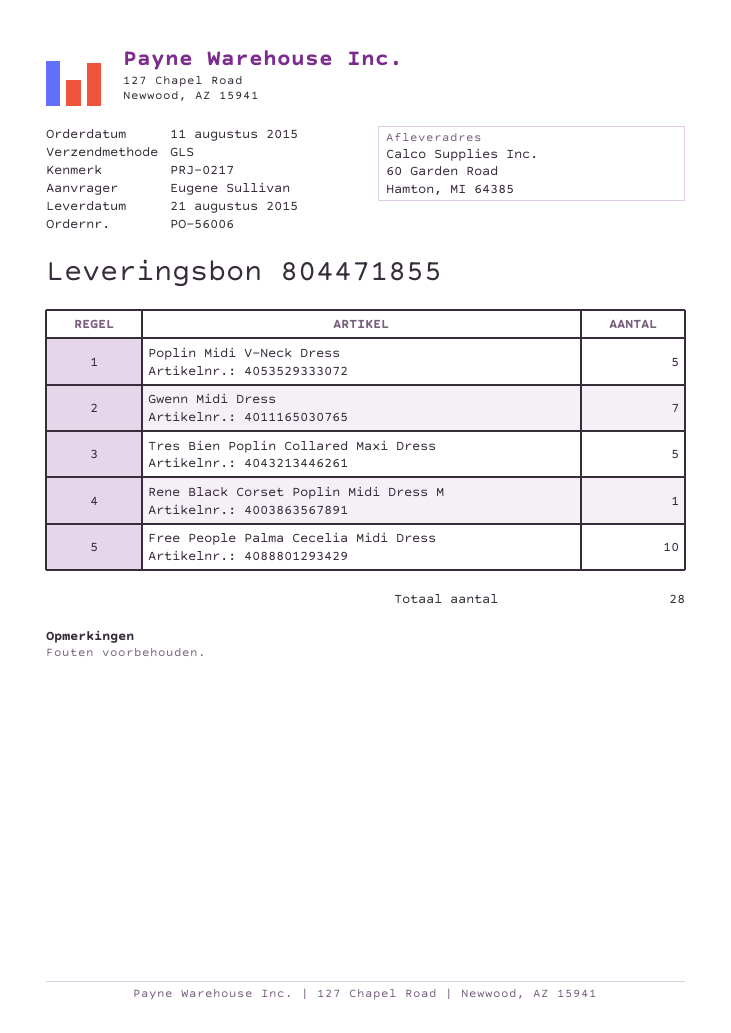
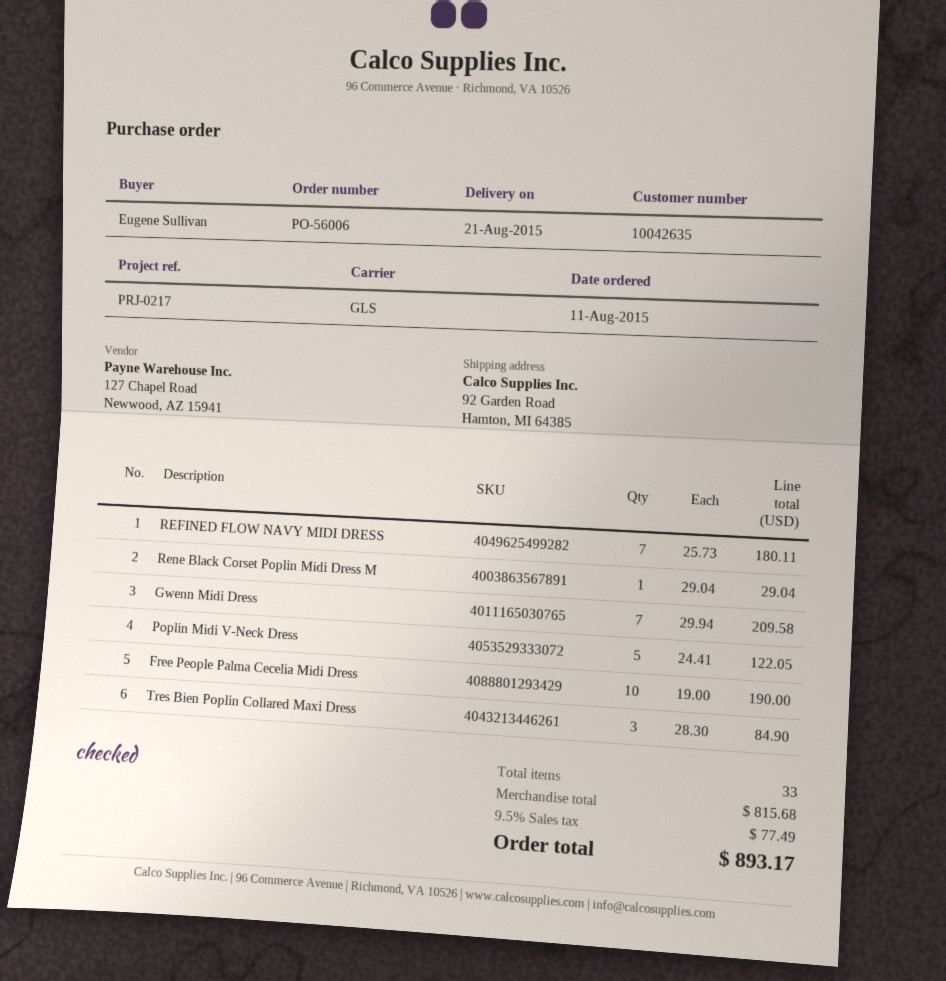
ship to: 60 Garden Road, Hamton, MI 64385 -> 92 Garden Road, Hamton, MI 64385
Tres Bien Poplin Collared Maxi Dress: 5 -> 3
REFINED FLOW NAVY MIDI DRESS: none -> 7
total quantity: 28 -> 33

